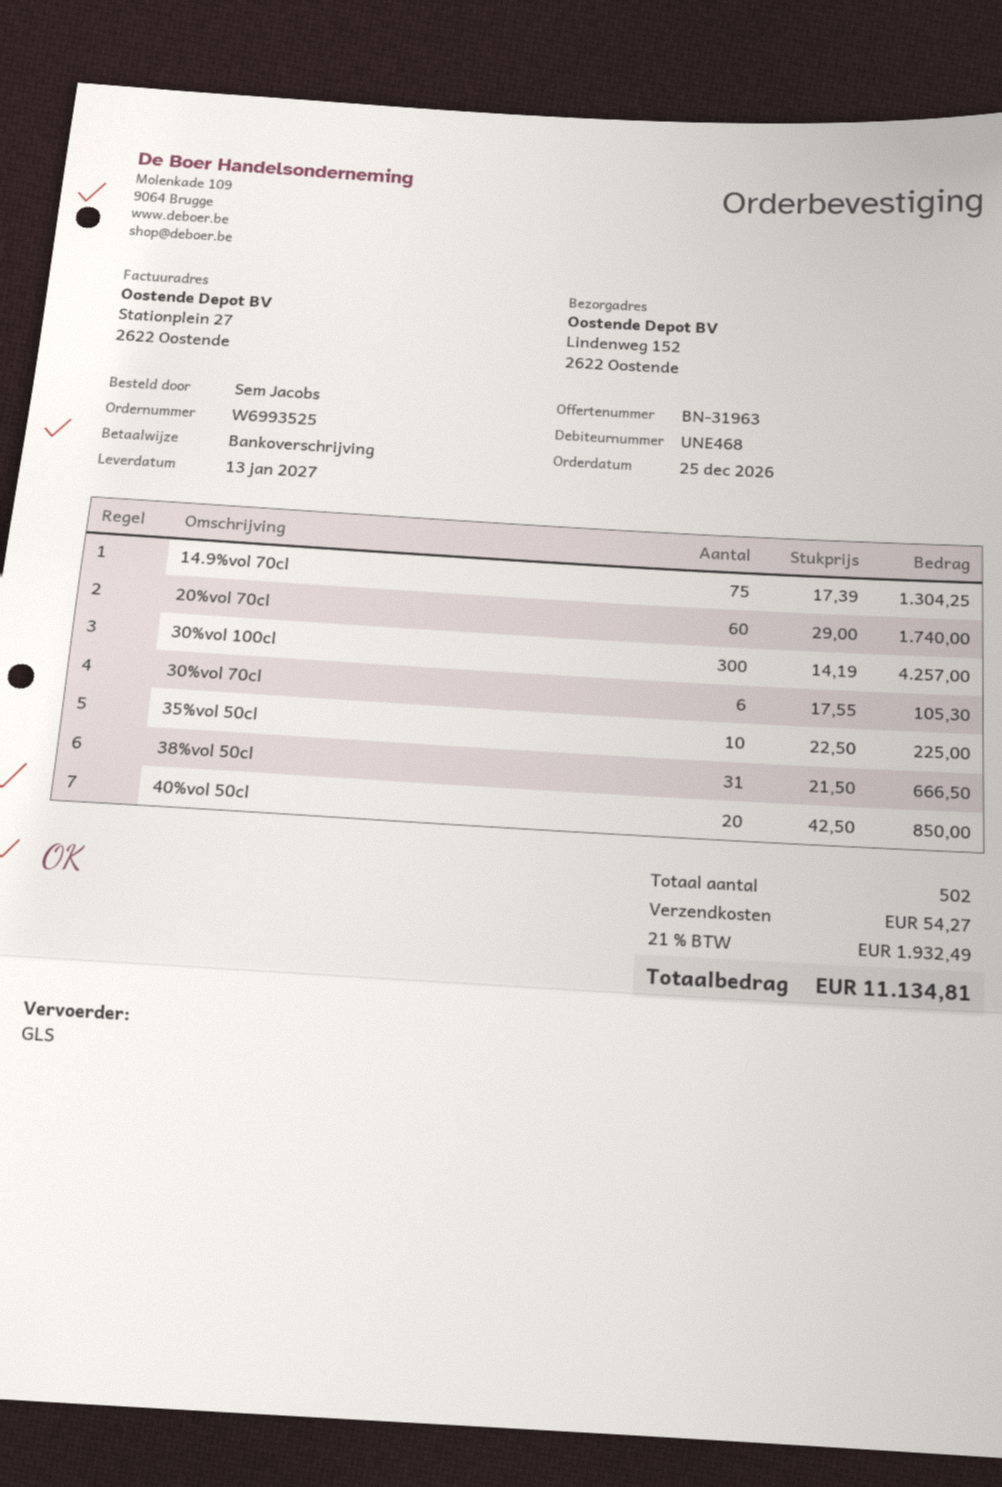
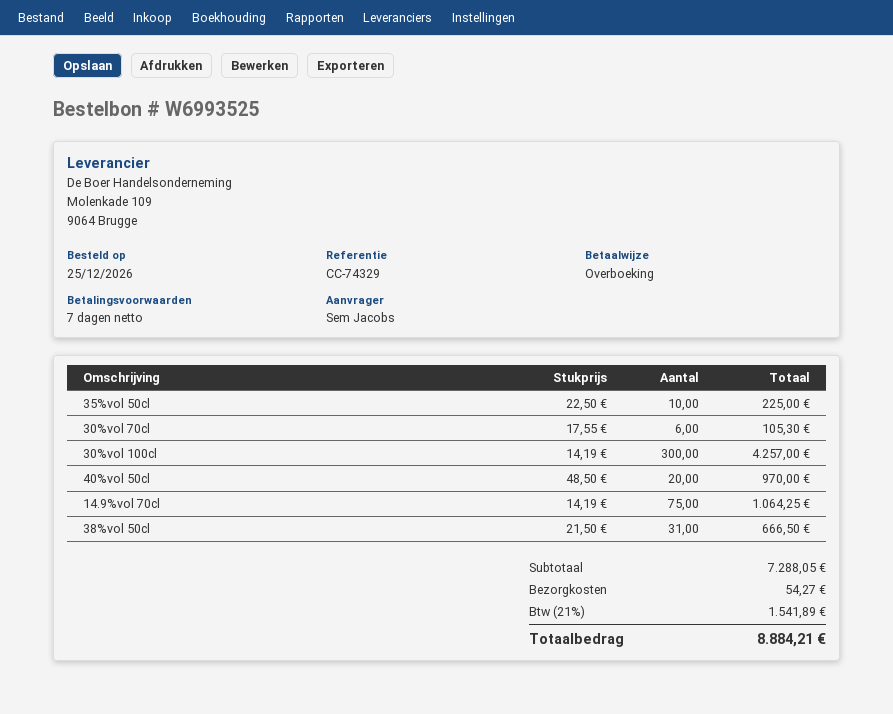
14.9%vol 70cl: 75 x 17.39 = 1304.25 -> 75 x 14.19 = 1064.25
20%vol 70cl: 60 x 29.00 = 1740.00 -> none
40%vol 50cl: 20 x 42.50 = 850.00 -> 20 x 48.50 = 970.00
tax: 21% = 1932.49 -> 21% = 1541.89
total: 11134.81 -> 8884.21

